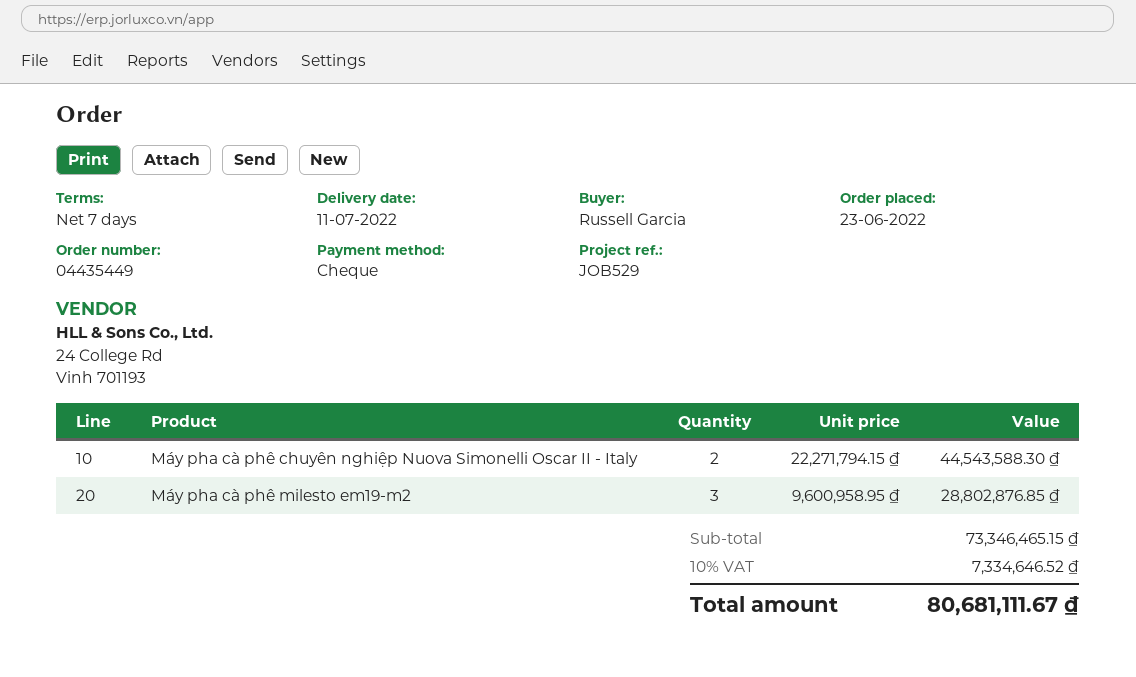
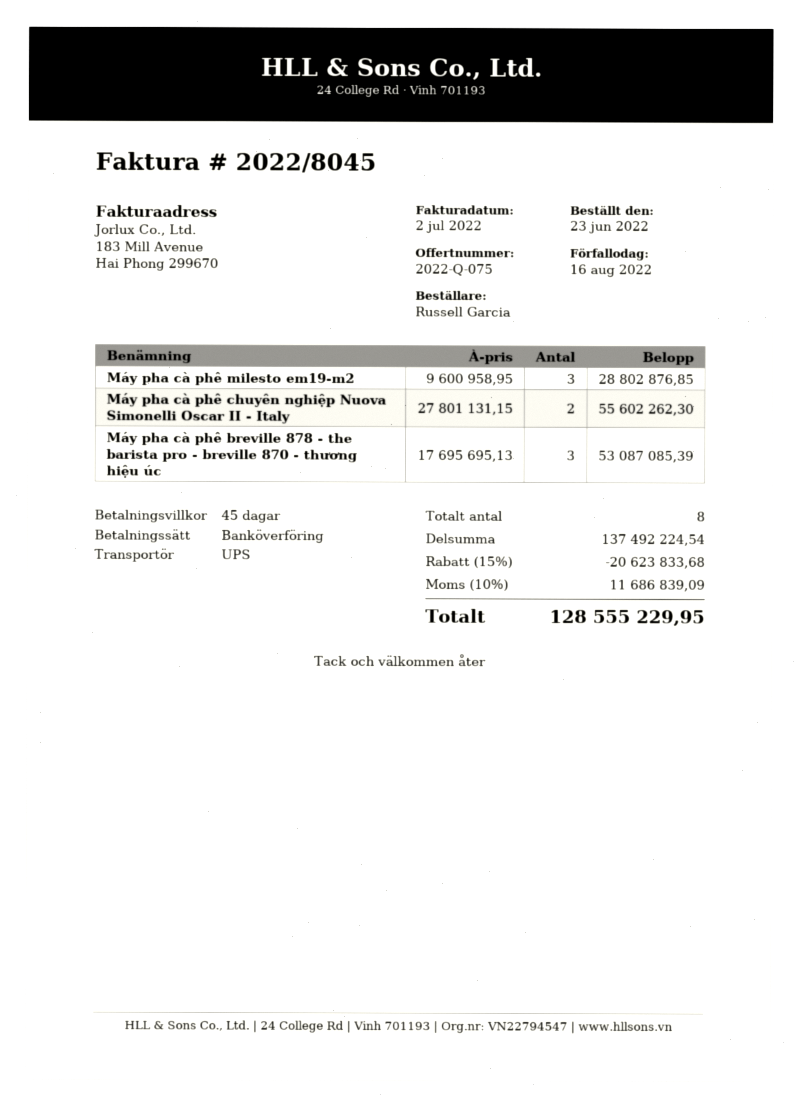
payment terms: 7 days -> 45 days
payment method: cheque -> bank transfer
Máy pha cà phê chuyên nghiệp Nuova Simonelli Oscar II - Italy: 2 x 22271794.15 = 44543588.30 -> 2 x 27801131.15 = 55602262.30
Máy pha cà phê breville 878 - the barista pro - breville 870 - thương hiệu úc: none -> 3 x 17695695.13 = 53087085.39
subtotal: 73346465.15 -> 137492224.54
discount: none -> 15% = 20623833.68
tax: 10% = 7334646.52 -> 10% = 11686839.09
total: 80681111.67 -> 128555229.95

